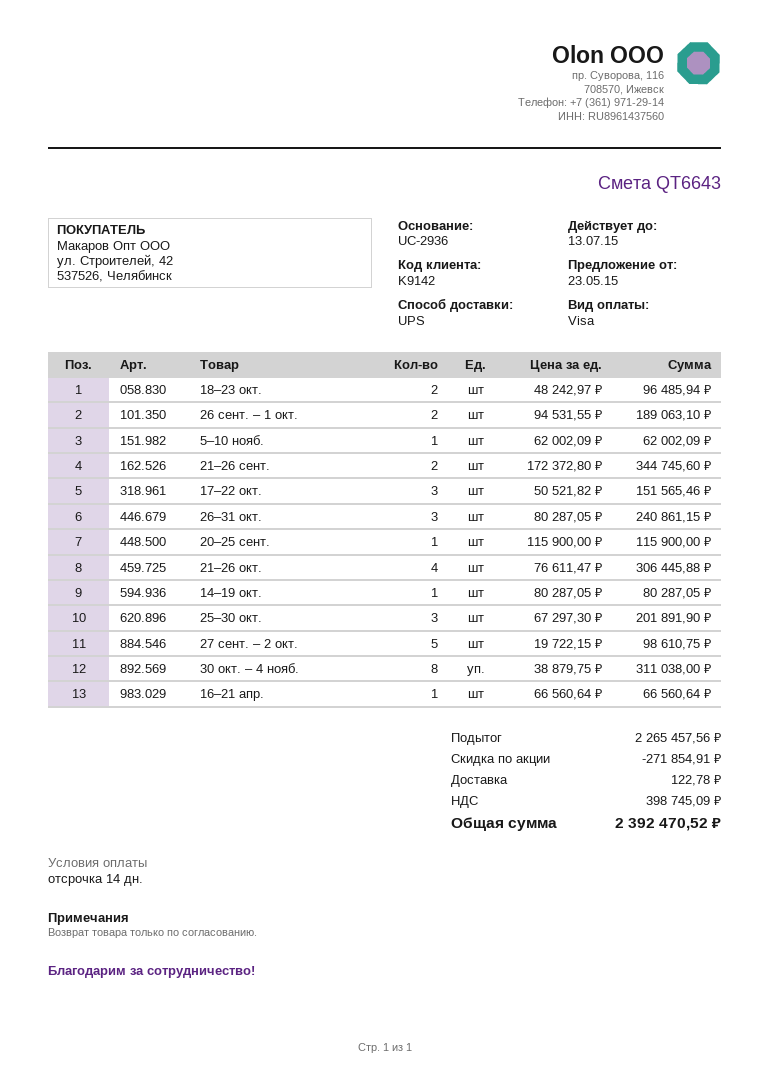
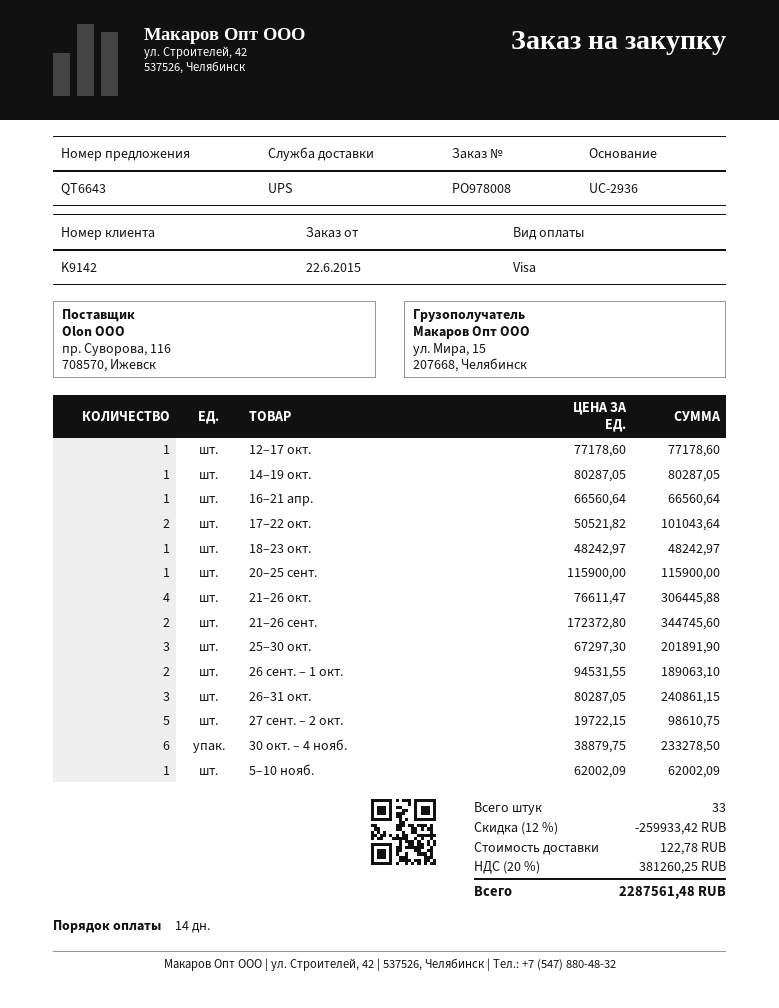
18–23 окт.: 2 x 48242.97 = 96485.94 -> 1 x 48242.97 = 48242.97
17–22 окт.: 3 x 50521.82 = 151565.46 -> 2 x 50521.82 = 101043.64
30 окт. – 4 нояб.: 8 x 38879.75 = 311038.00 -> 6 x 38879.75 = 233278.50
12–17 окт.: none -> 1 x 77178.60 = 77178.60
discount: 271854.91 -> 259933.42
tax: 398745.09 -> 381260.25
total: 2392470.52 -> 2287561.48

